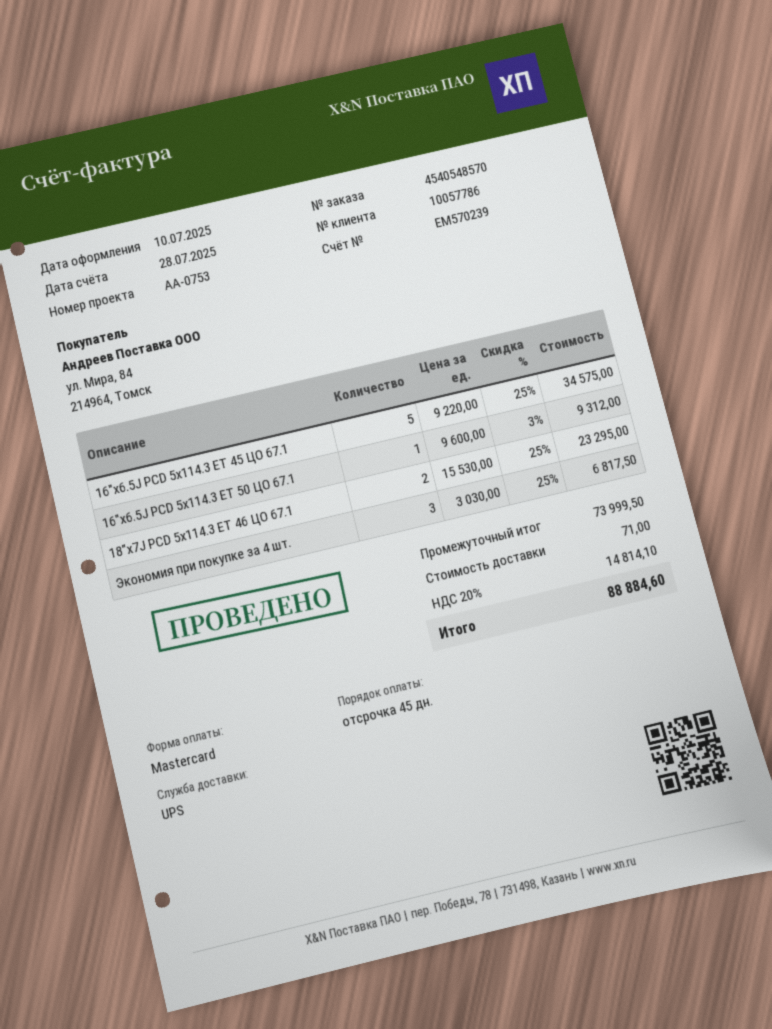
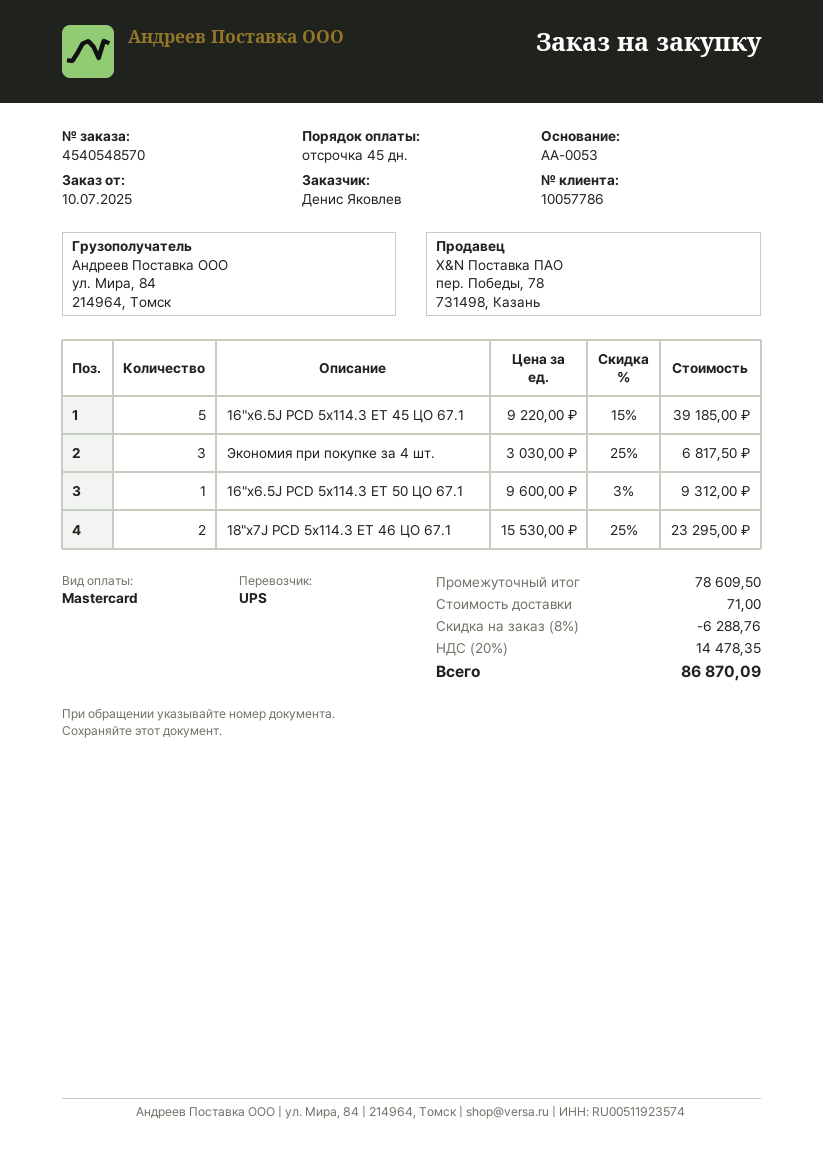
reference: AA-0753 -> AA-0053
16"x6.5J PCD 5x114.3 ЕТ 45 ЦО 67.1: 5 x 9220.00 - 25% = 34575.00 -> 5 x 9220.00 - 15% = 39185.00
subtotal: 73999.50 -> 78609.50
discount: none -> 8% = 6288.76
tax: 20% = 14814.10 -> 20% = 14478.35
total: 88884.60 -> 86870.09

